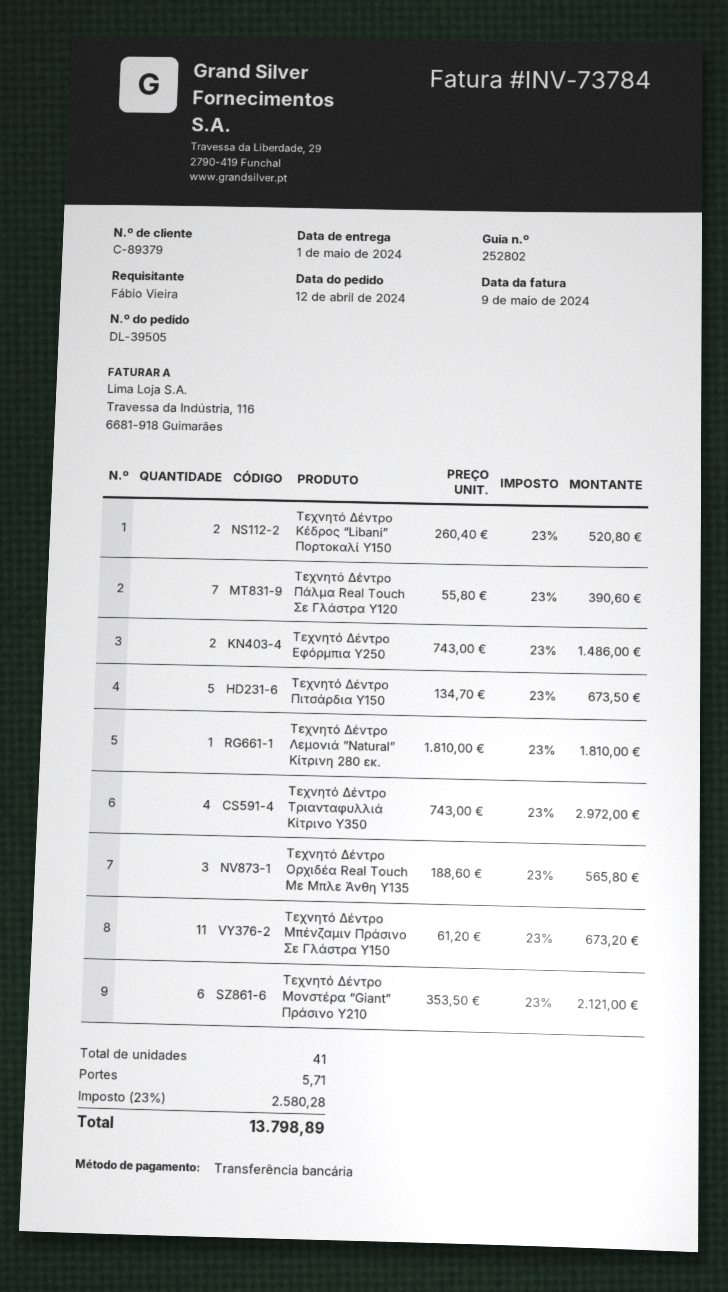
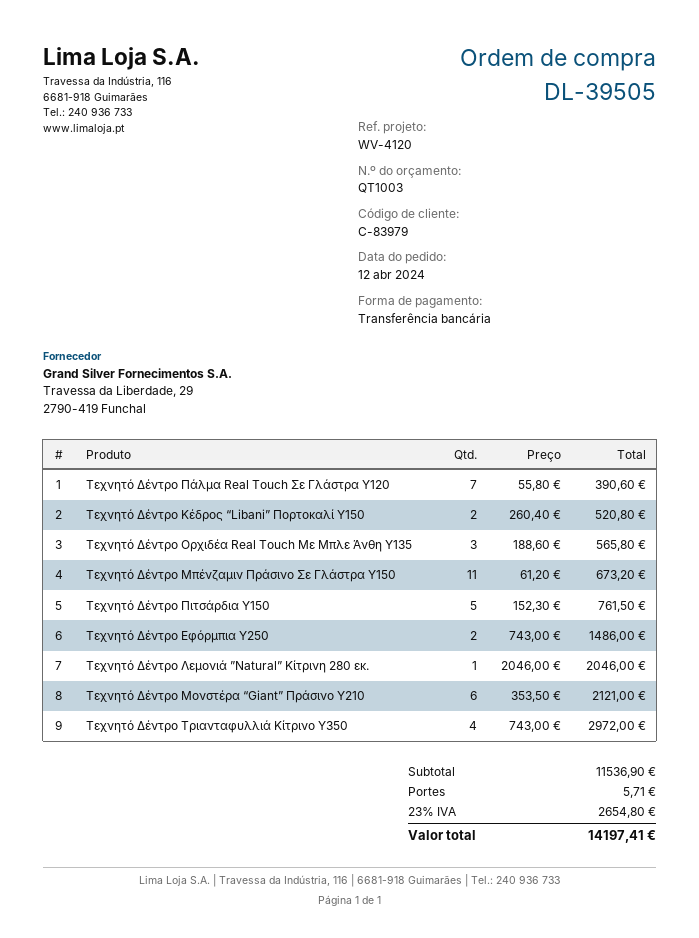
customer number: C-89379 -> C-83979
Τεχνητό Δέντρο Πιτσάρδια Υ150: 5 x 134.70 = 673.50 -> 5 x 152.30 = 761.50
Τεχνητό Δέντρο Λεμονιά ”Natural” Κίτρινη 280 εκ.: 1 x 1810.00 = 1810.00 -> 1 x 2046.00 = 2046.00
tax: 23% = 2580.28 -> 23% = 2654.80
total: 13798.89 -> 14197.41

